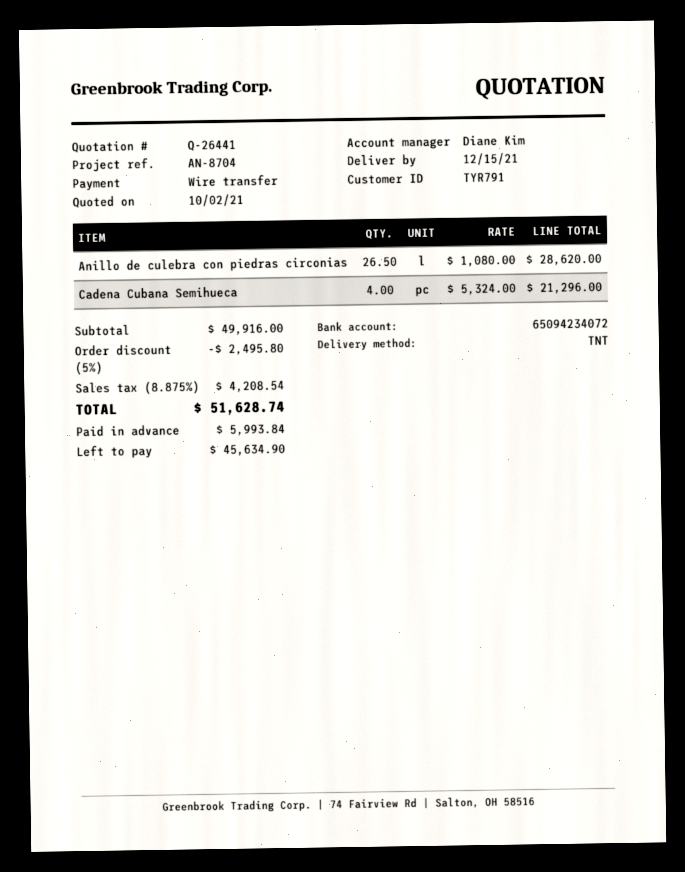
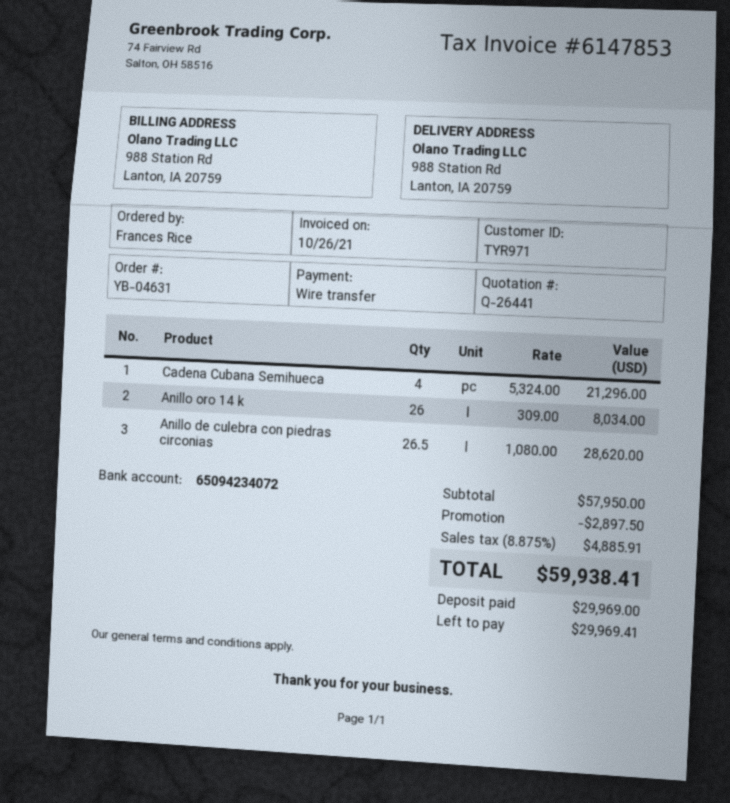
customer number: TYR791 -> TYR971
Anillo oro 14 k: none -> 26 x 309.00 = 8034.00
subtotal: 49916.00 -> 57950.00
discount: 2495.80 -> 2897.50
tax: 8.875% = 4208.54 -> 8.875% = 4885.91
total: 51628.74 -> 59938.41
deposit: 5993.84 -> 29969.00
balance: 45634.90 -> 29969.41

